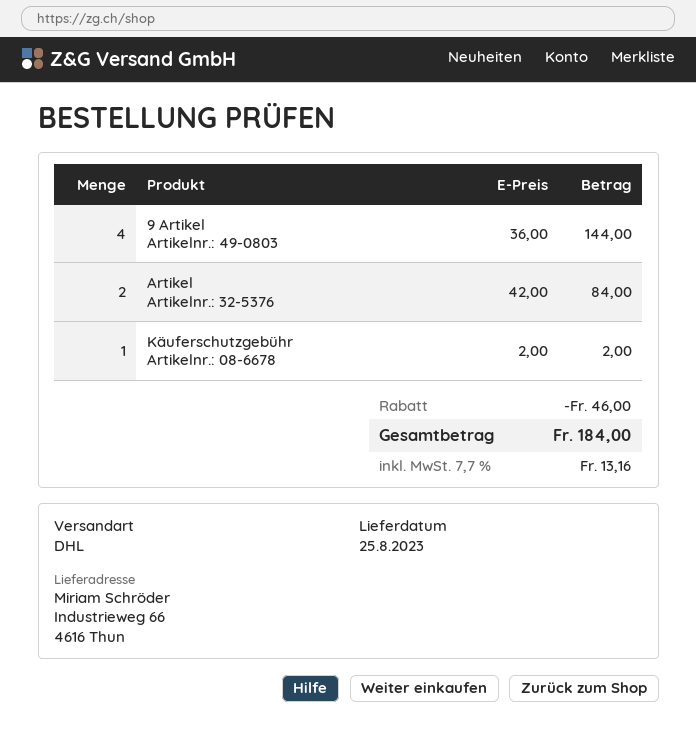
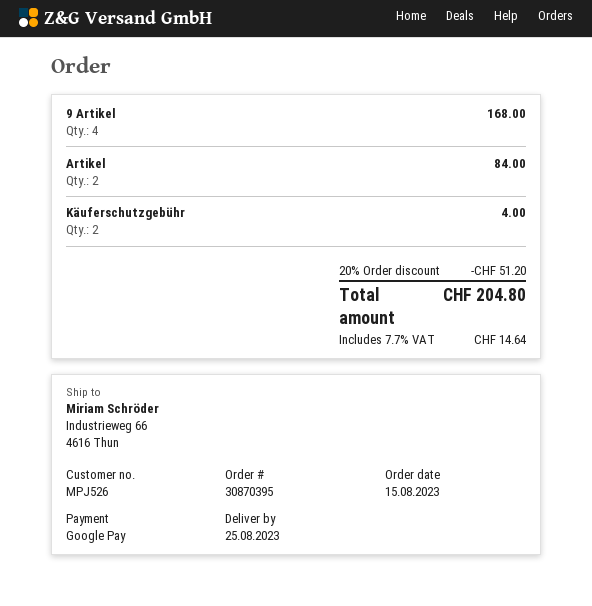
9 Artikel: 4 for 144.00 -> 4 for 168.00
Käuferschutzgebühr: 1 for 2.00 -> 2 for 4.00
discount: 46.00 -> 51.20
tax: 7.7% = 13.16 -> 7.7% = 14.64
total: 184.00 -> 204.80

